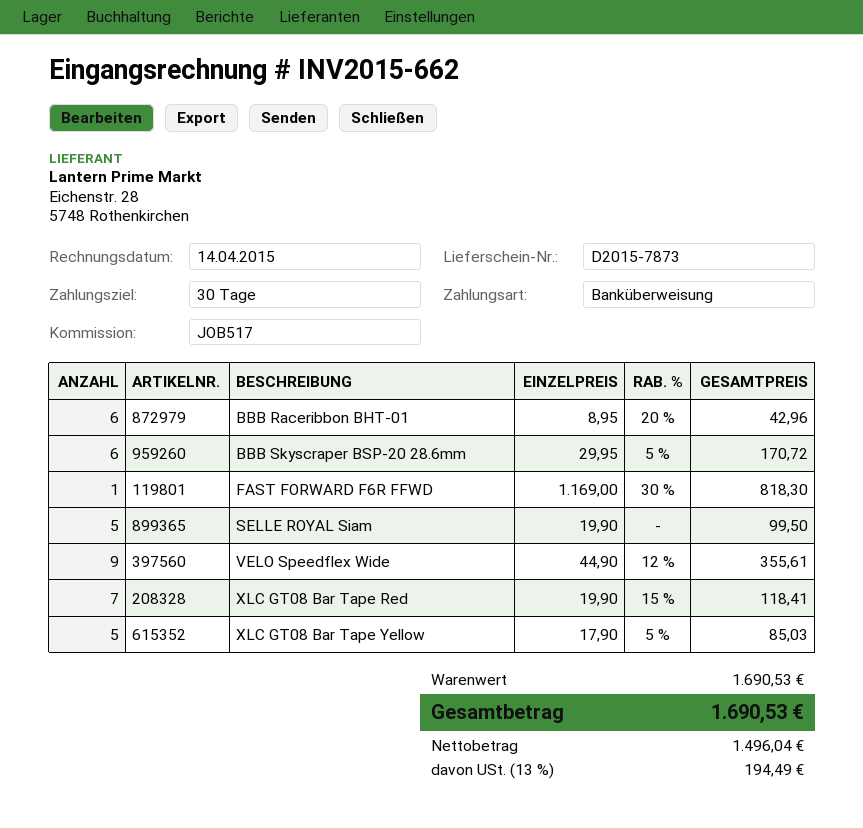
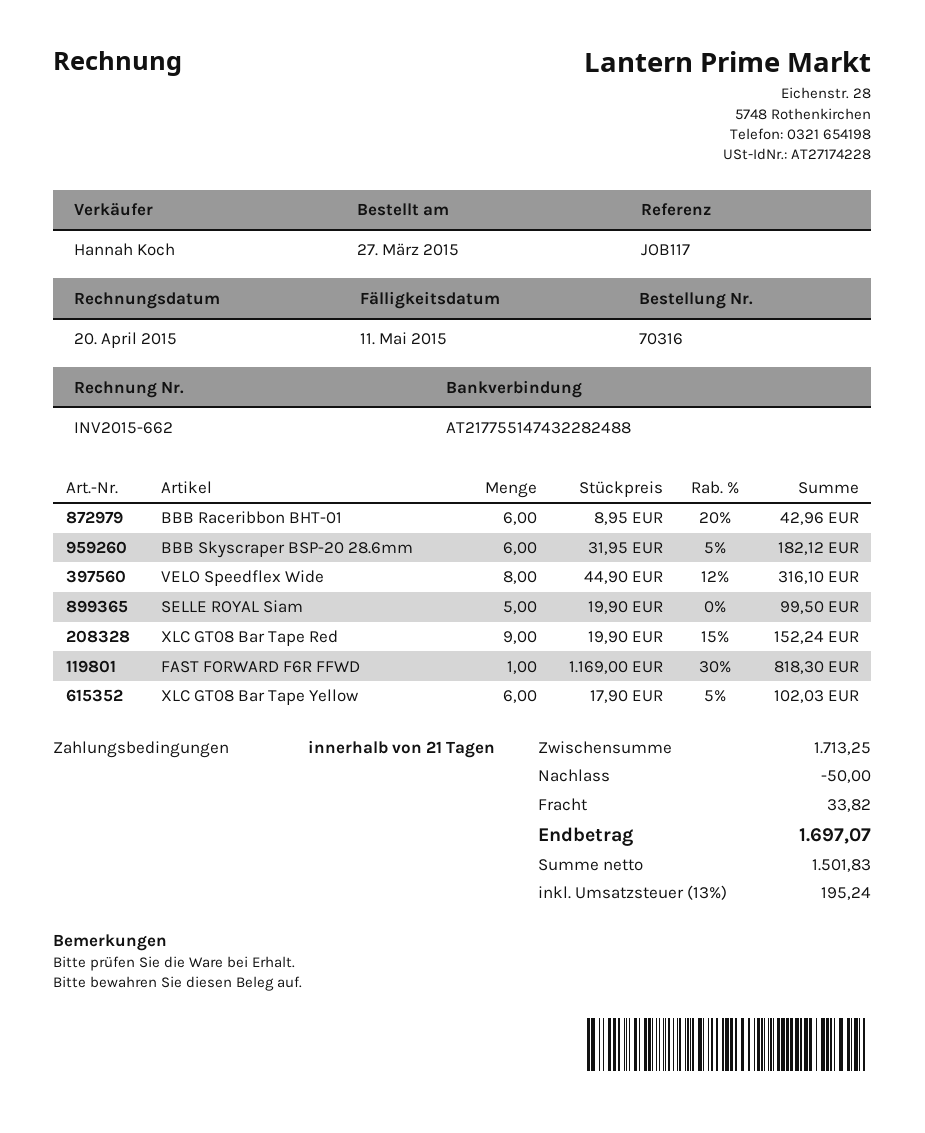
invoice date: 2015-04-14 -> 2015-04-20
payment terms: 30 days -> 21 days
reference: JOB517 -> JOB117
BBB Skyscraper BSP-20 28.6mm: 6 x 29.95 - 5% = 170.72 -> 6 x 31.95 - 5% = 182.12
VELO Speedflex Wide: 9 x 44.90 - 12% = 355.61 -> 8 x 44.90 - 12% = 316.10
XLC GT08 Bar Tape Red: 7 x 19.90 - 15% = 118.41 -> 9 x 19.90 - 15% = 152.24
XLC GT08 Bar Tape Yellow: 5 x 17.90 - 5% = 85.03 -> 6 x 17.90 - 5% = 102.03
subtotal: 1690.53 -> 1713.25
discount: none -> 50.00
shipping: none -> 33.82
net: 1496.04 -> 1501.83
tax: 13% = 194.49 -> 13% = 195.24
total: 1690.53 -> 1697.07

